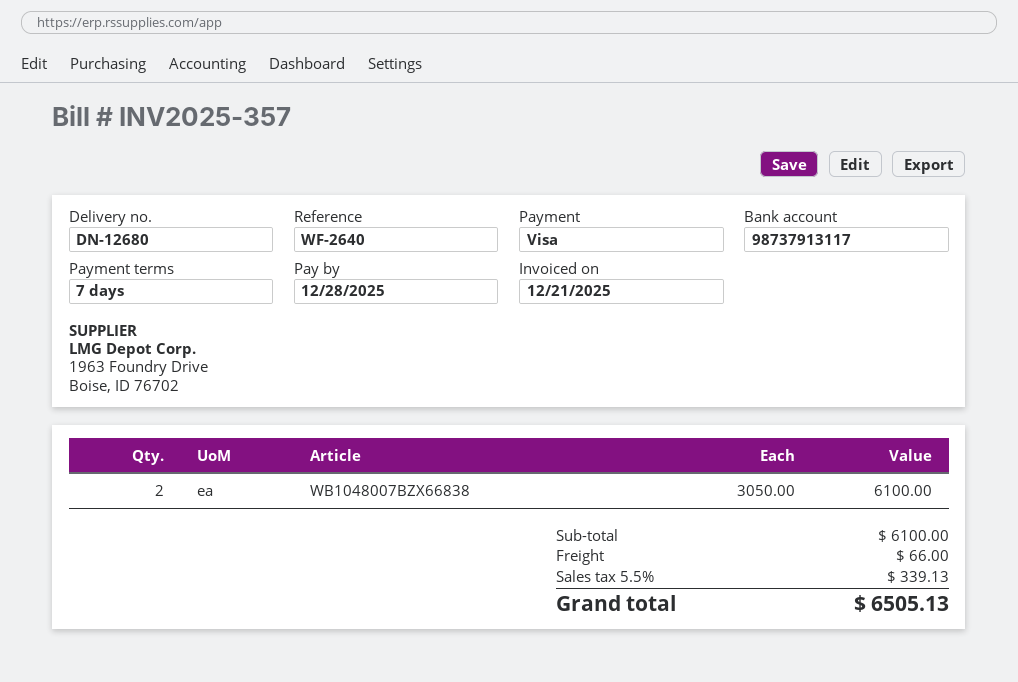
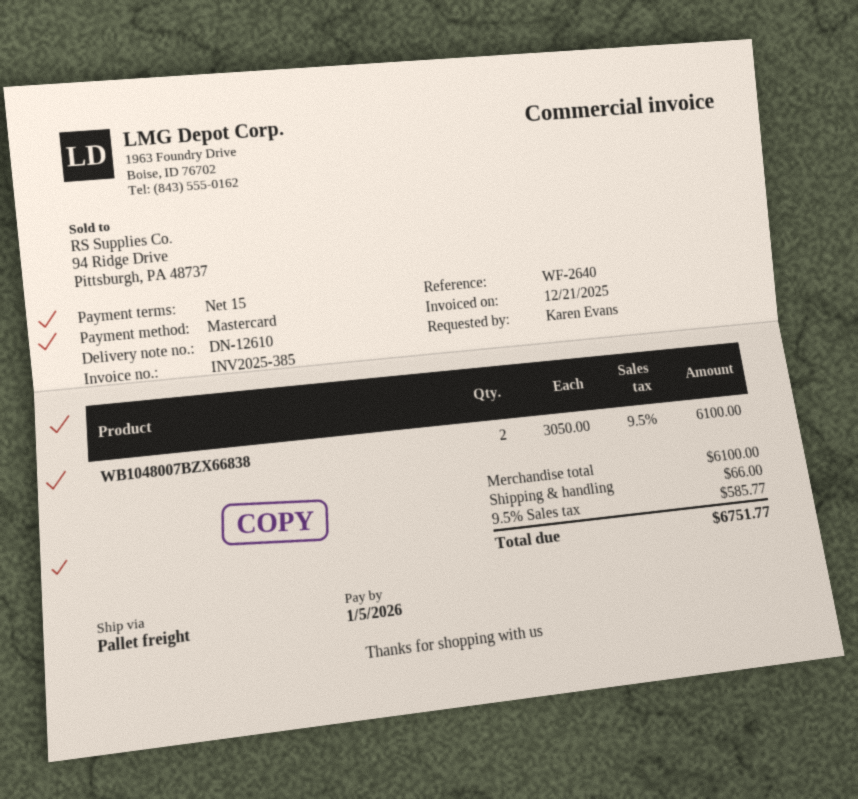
delivery note number: DN-12680 -> DN-12610
invoice number: INV2025-357 -> INV2025-385
payment terms: 7 days -> 15 days
due date: 2025-12-28 -> 2026-01-05
payment method: Visa -> Mastercard
tax: 5.5% = 339.13 -> 9.5% = 585.77
total: 6505.13 -> 6751.77

